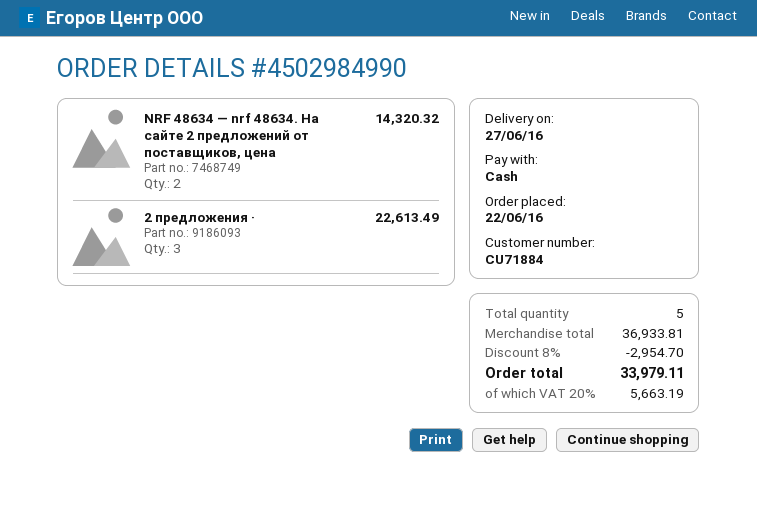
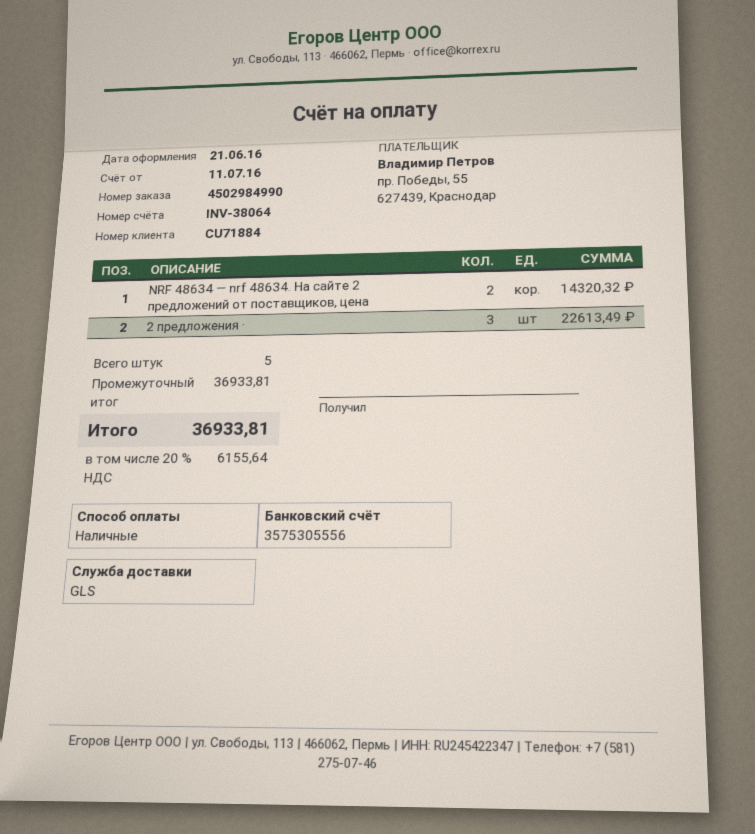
order date: 2016-06-22 -> 2016-06-21
discount: 8% = 2954.70 -> none
tax: 20% = 5663.19 -> 20% = 6155.64
total: 33979.11 -> 36933.81

